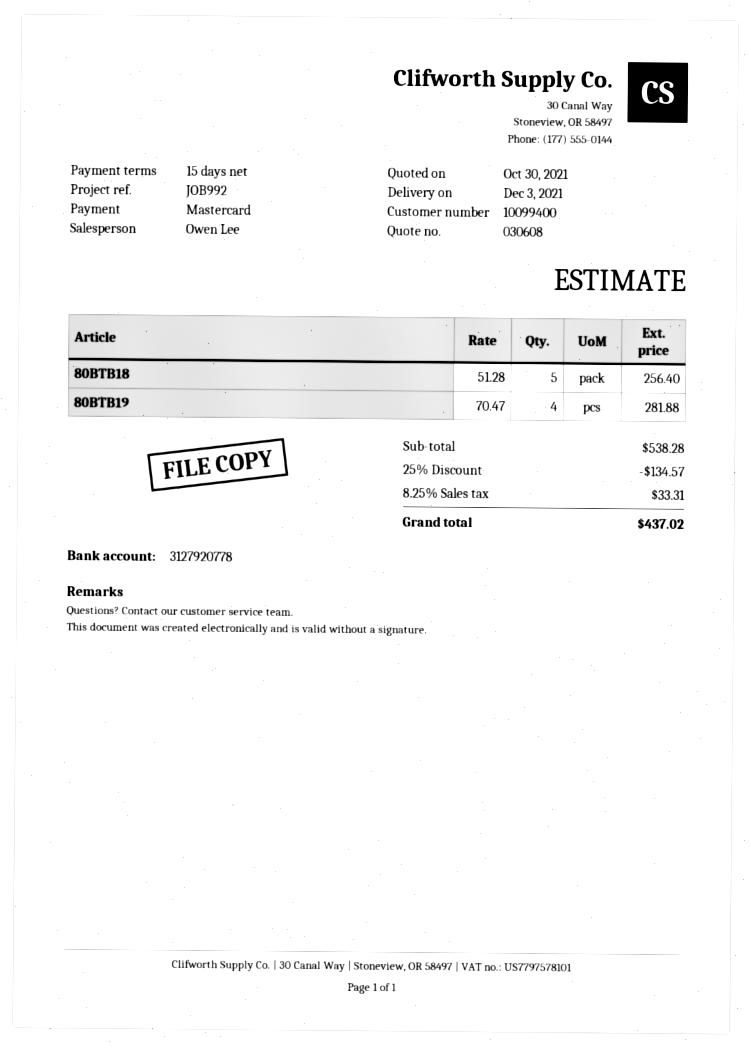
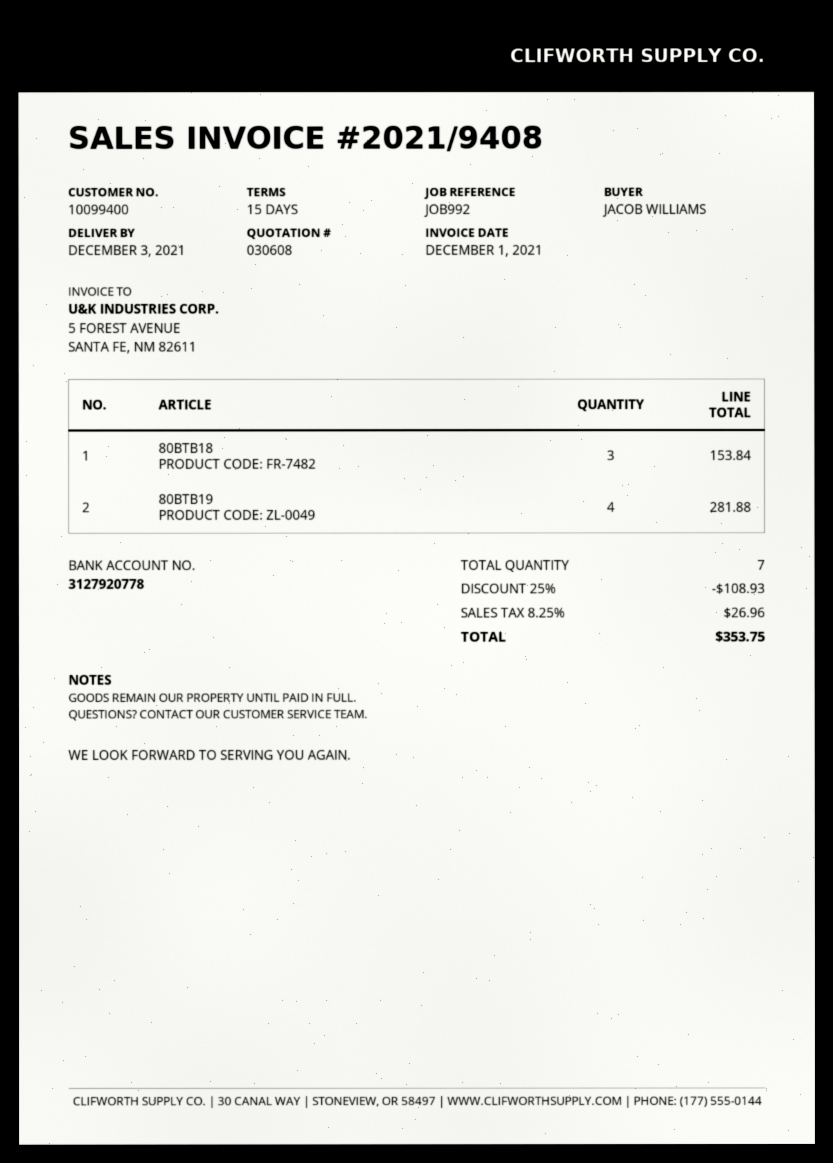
80BTB18: 5 for 256.40 -> 3 for 153.84
discount: 25% = 134.57 -> 25% = 108.93
tax: 8.25% = 33.31 -> 8.25% = 26.96
total: 437.02 -> 353.75

